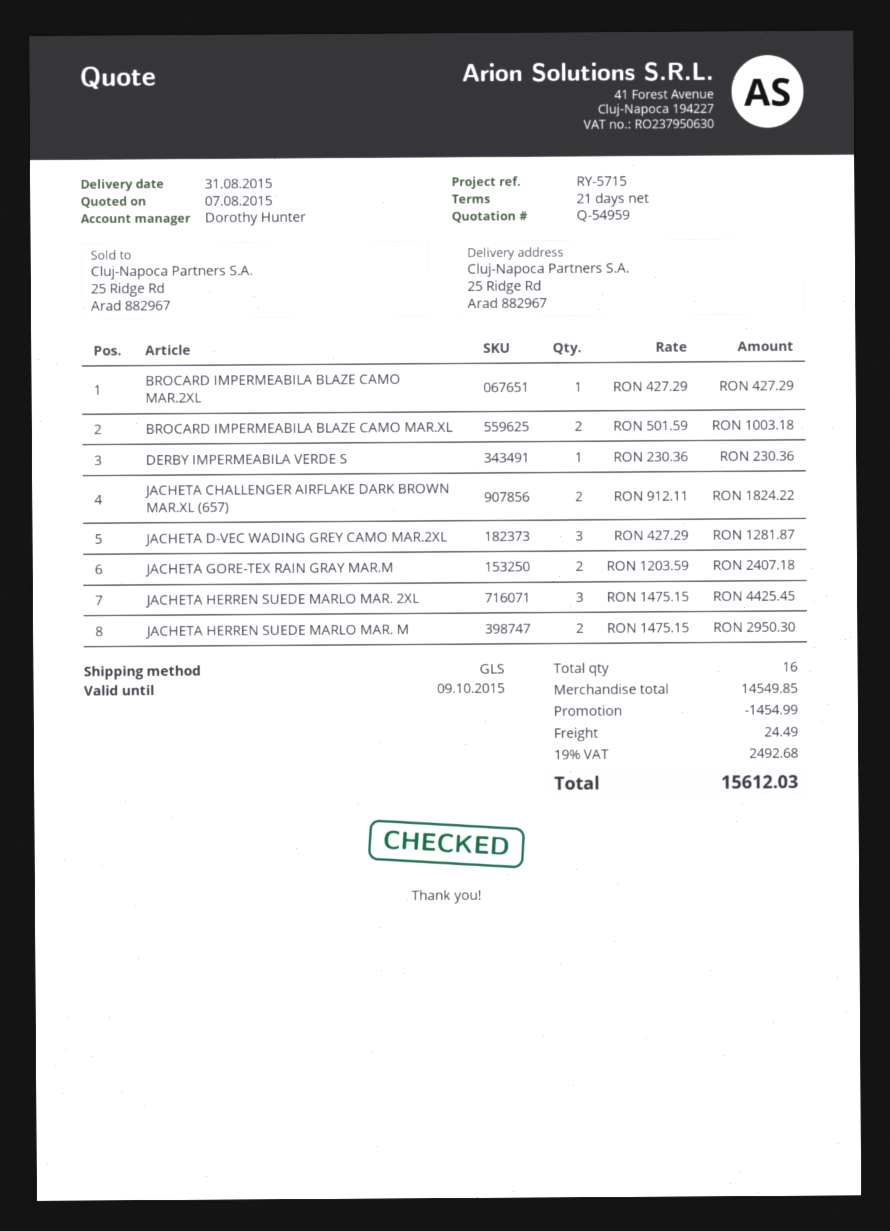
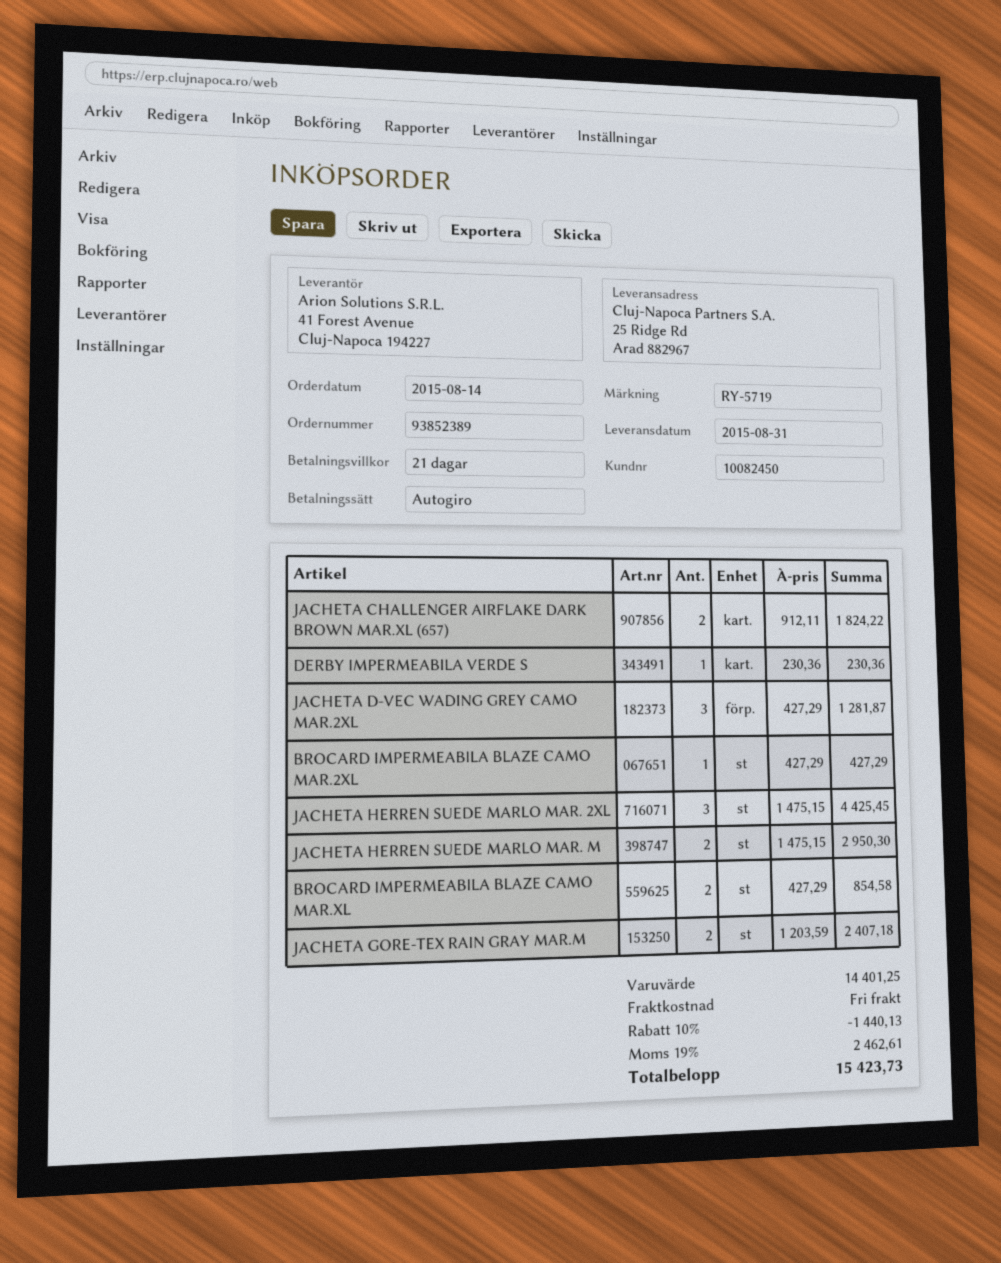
reference: RY-5715 -> RY-5719
BROCARD IMPERMEABILA BLAZE CAMO MAR.XL: 2 x 501.59 = 1003.18 -> 2 x 427.29 = 854.58
subtotal: 14549.85 -> 14401.25
discount: 1454.99 -> 1440.13
shipping: 24.49 -> 0.00
tax: 19% = 2492.68 -> 19% = 2462.61
total: 15612.03 -> 15423.73

